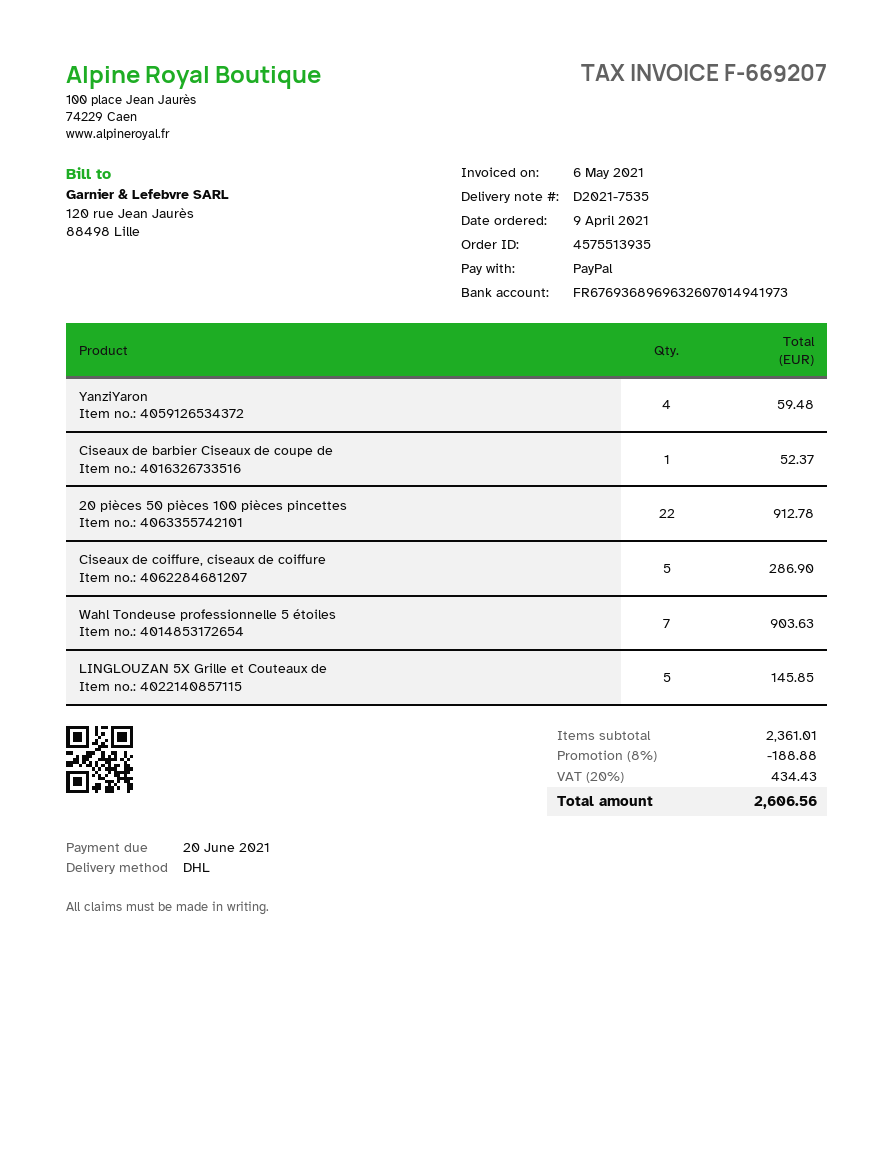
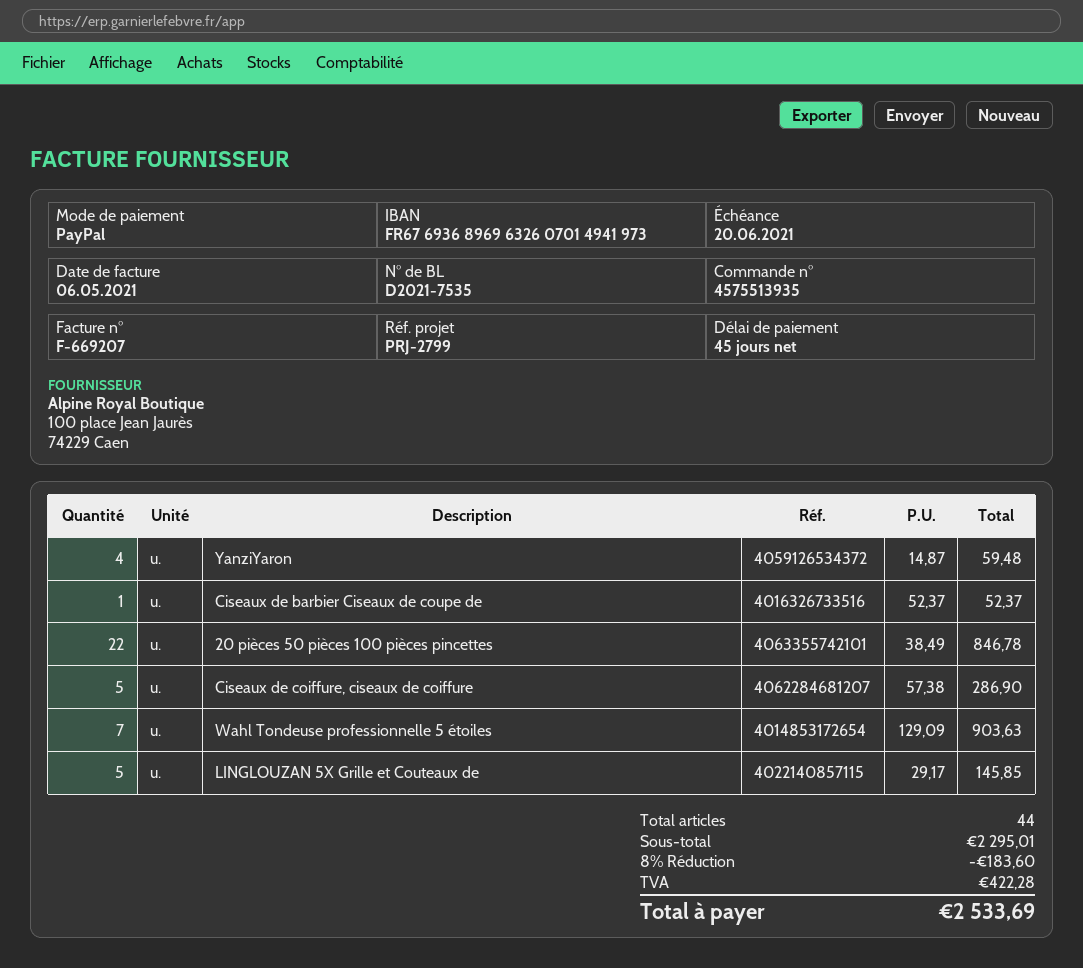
20 pièces 50 pièces 100 pièces pincettes: 22 for 912.78 -> 22 for 846.78
subtotal: 2361.01 -> 2295.01
discount: 8% = 188.88 -> 8% = 183.60
tax: 434.43 -> 422.28
total: 2606.56 -> 2533.69

